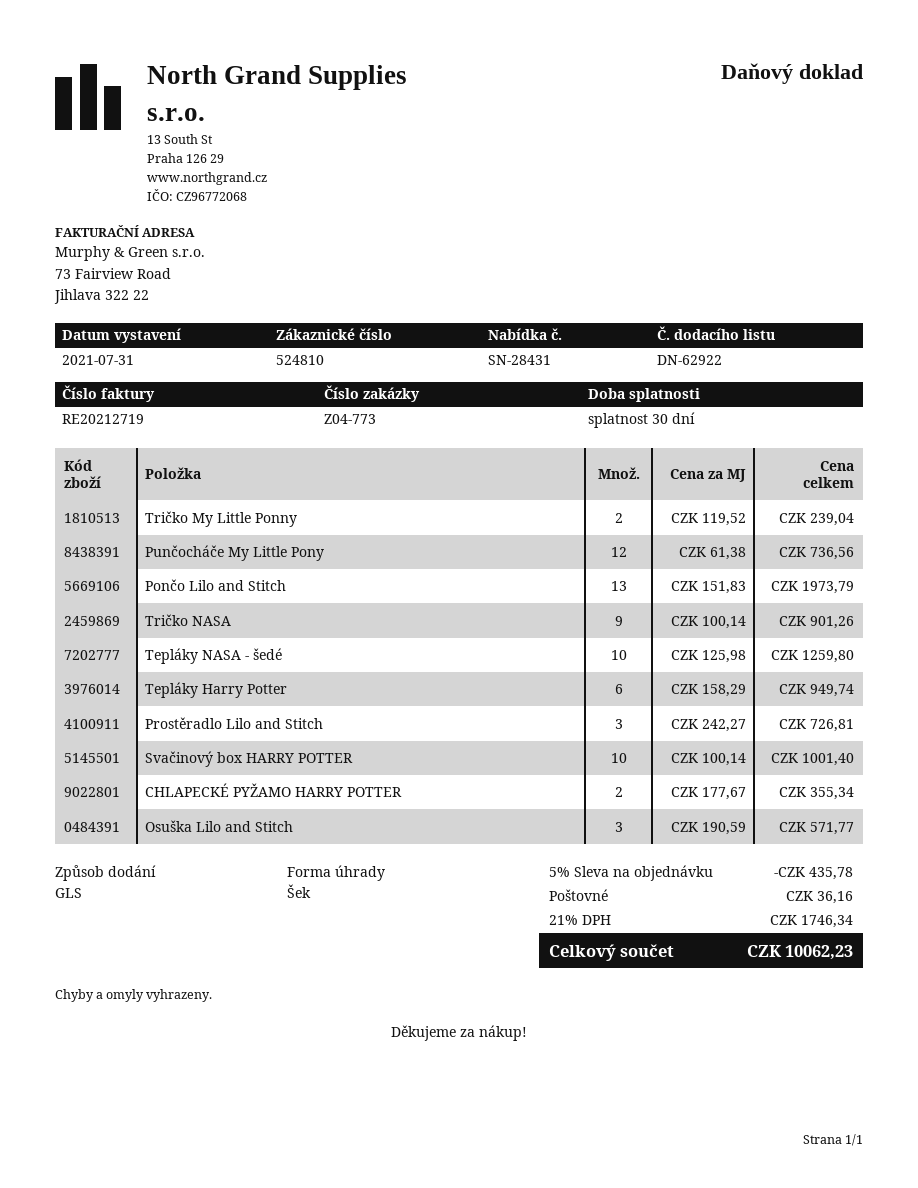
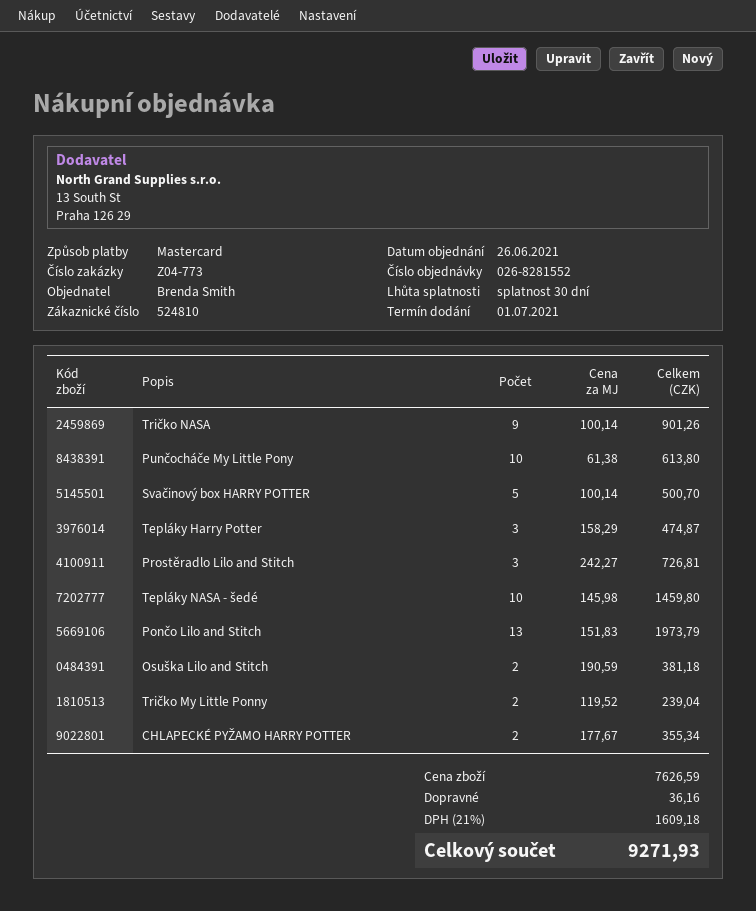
payment method: cheque -> Mastercard
Punčocháče My Little Pony: 12 x 61.38 = 736.56 -> 10 x 61.38 = 613.80
Tepláky NASA - šedé: 10 x 125.98 = 1259.80 -> 10 x 145.98 = 1459.80
Tepláky Harry Potter: 6 x 158.29 = 949.74 -> 3 x 158.29 = 474.87
Svačinový box HARRY POTTER: 10 x 100.14 = 1001.40 -> 5 x 100.14 = 500.70
Osuška Lilo and Stitch: 3 x 190.59 = 571.77 -> 2 x 190.59 = 381.18
discount: 5% = 435.78 -> none
tax: 21% = 1746.34 -> 21% = 1609.18
total: 10062.23 -> 9271.93

